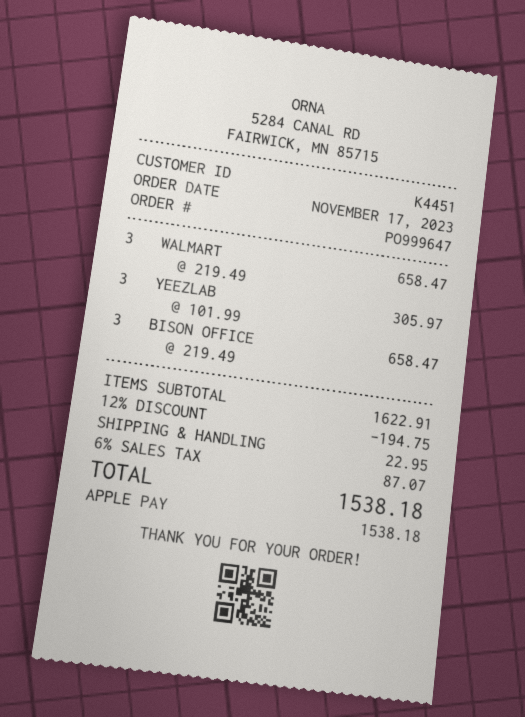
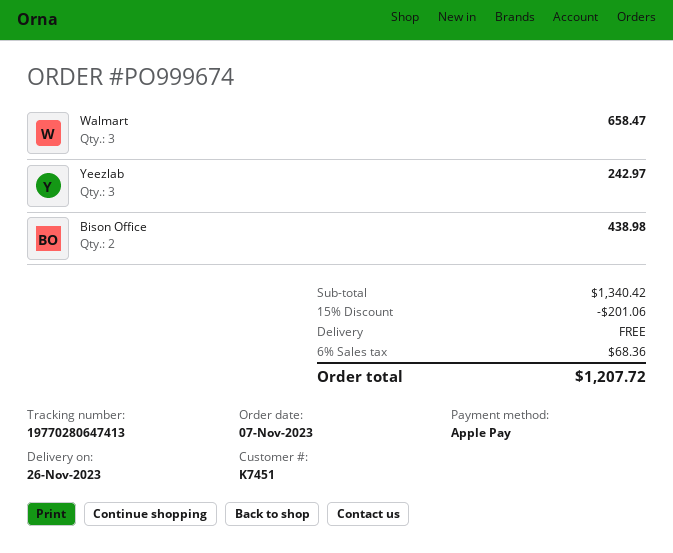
order number: PO999647 -> PO999674
order date: 2023-11-17 -> 2023-11-07
customer number: K4451 -> K7451
YEEZLAB: 3 for 305.97 -> 3 for 242.97
BISON OFFICE: 3 for 658.47 -> 2 for 438.98
subtotal: 1622.91 -> 1340.42
discount: 12% = 194.75 -> 15% = 201.06
shipping: 22.95 -> 0.00
tax: 6% = 87.07 -> 6% = 68.36
total: 1538.18 -> 1207.72

